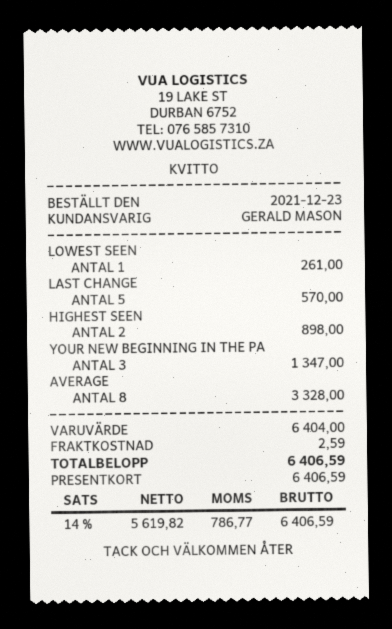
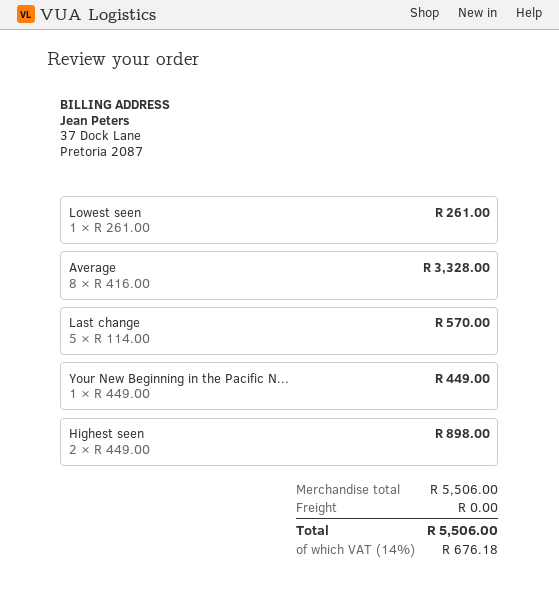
YOUR NEW BEGINNING IN THE PA: 3 for 1347.00 -> 1 for 449.00
subtotal: 6404.00 -> 5506.00
shipping: 2.59 -> 0.00
tax: 14% = 786.77 -> 14% = 676.18
total: 6406.59 -> 5506.00

